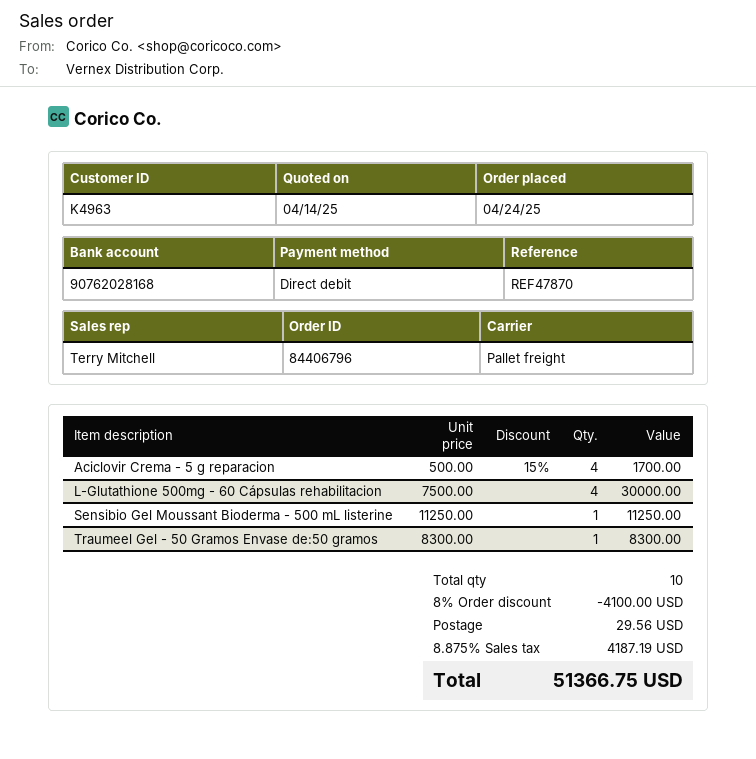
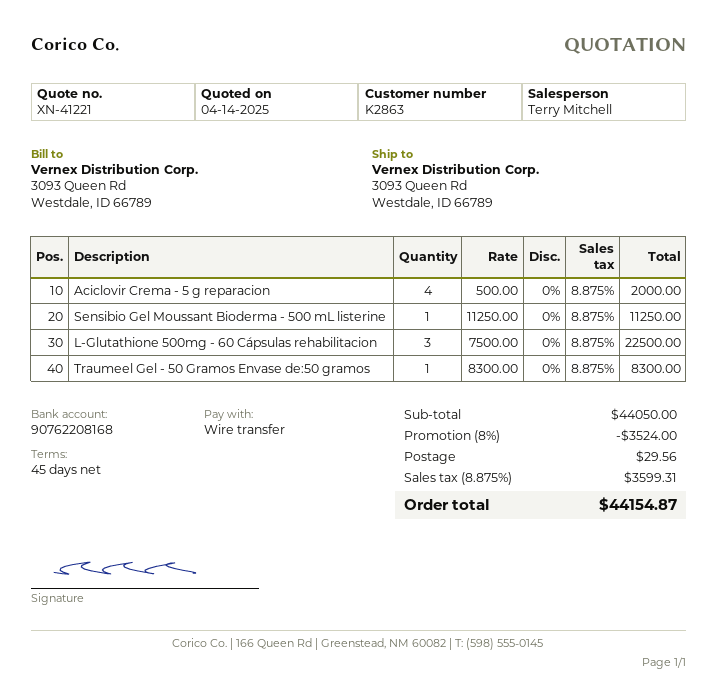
customer number: K4963 -> K2863
payment method: direct debit -> bank transfer
bank account: 90762028168 -> 90762208168
Aciclovir Crema - 5 g reparacion: 4 x 500.00 - 15% = 1700.00 -> 4 x 500.00 = 2000.00
L-Glutathione 500mg - 60 Cápsulas rehabilitacion: 4 x 7500.00 = 30000.00 -> 3 x 7500.00 = 22500.00
discount: 8% = 4100.00 -> 8% = 3524.00
tax: 8.875% = 4187.19 -> 8.875% = 3599.31
total: 51366.75 -> 44154.87

